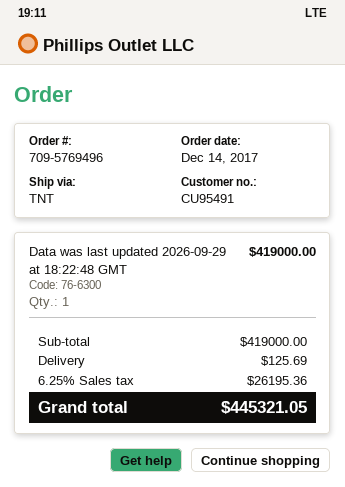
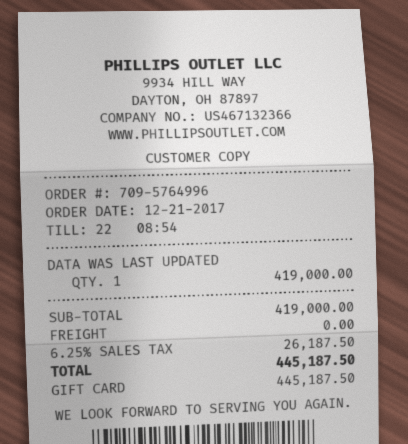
order number: 709-5769496 -> 709-5764996
order date: 2017-12-14 -> 2017-12-21
shipping: 125.69 -> 0.00
tax: 6.25% = 26195.36 -> 6.25% = 26187.50
total: 445321.05 -> 445187.50

